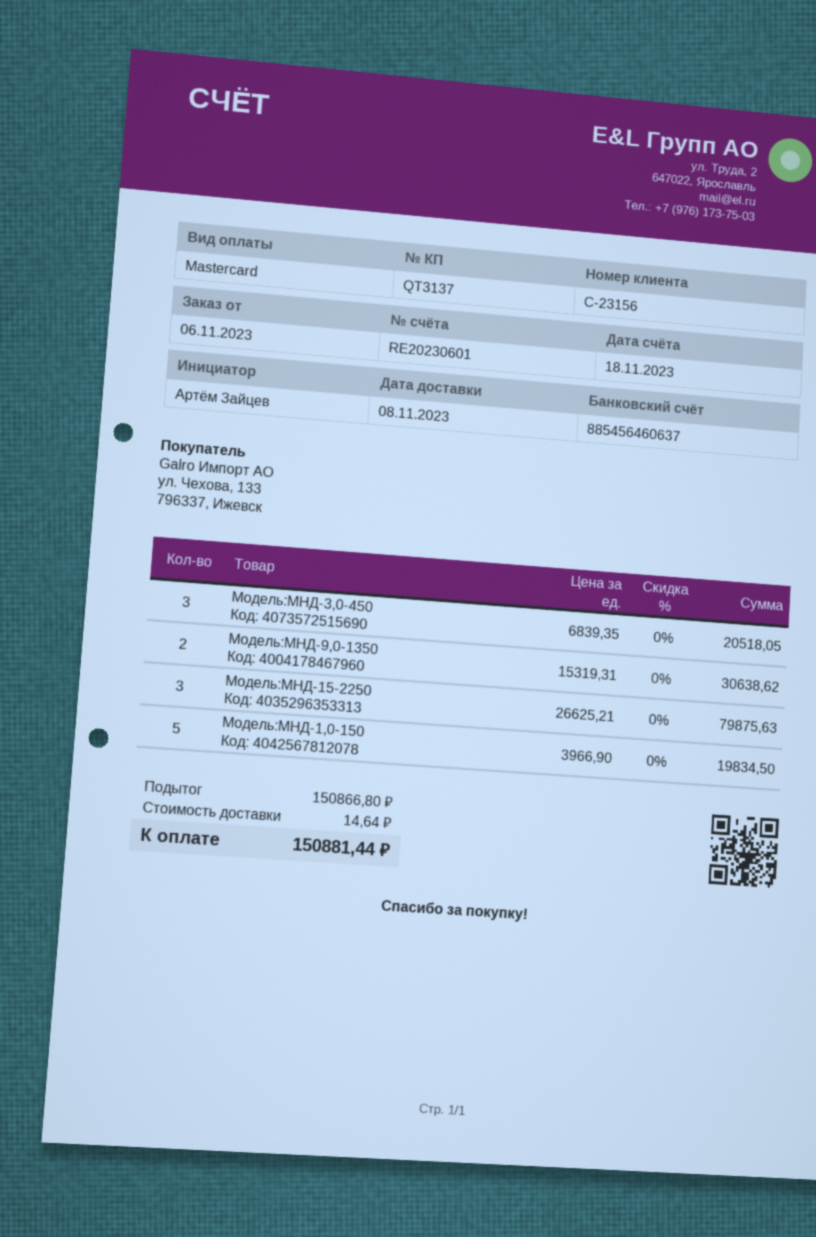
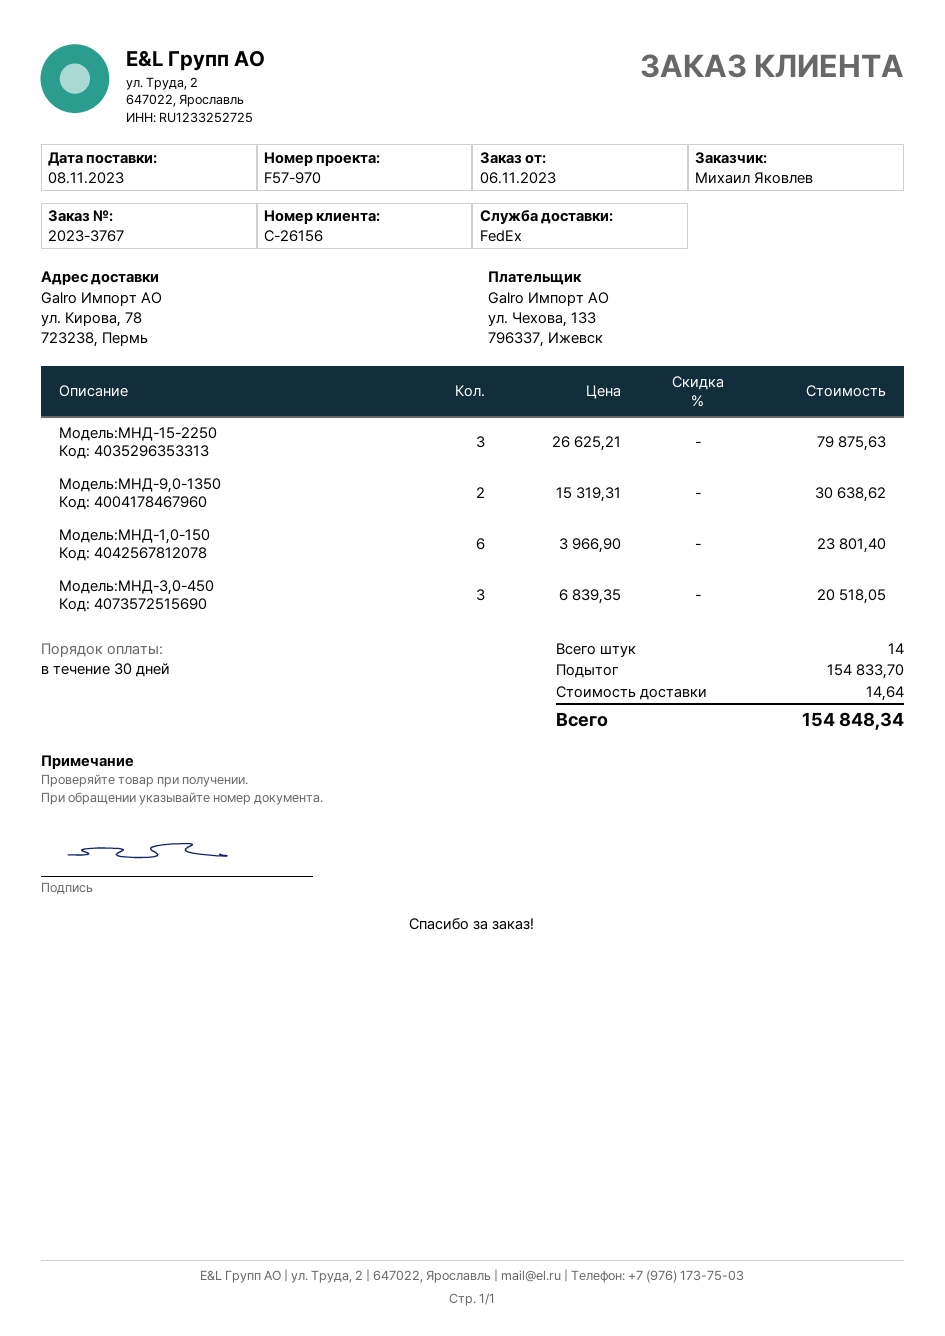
customer number: C-23156 -> C-26156
ordered by: Артём Зайцев -> Михаил Яковлев
Модель:МНД-1,0-150: 5 x 3966.90 = 19834.50 -> 6 x 3966.90 = 23801.40
subtotal: 150866.80 -> 154833.70
total: 150881.44 -> 154848.34

